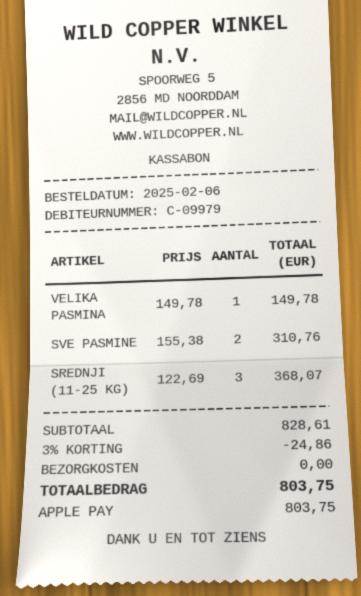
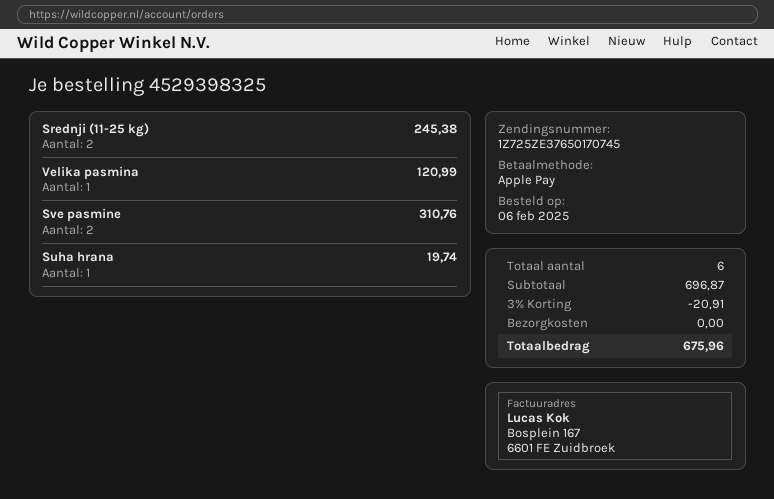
VELIKA PASMINA: 1 for 149.78 -> 1 for 120.99
SREDNJI (11-25 KG): 3 for 368.07 -> 2 for 245.38
Suha hrana: none -> 1 for 19.74
subtotal: 828.61 -> 696.87
discount: 3% = 24.86 -> 3% = 20.91
total: 803.75 -> 675.96

